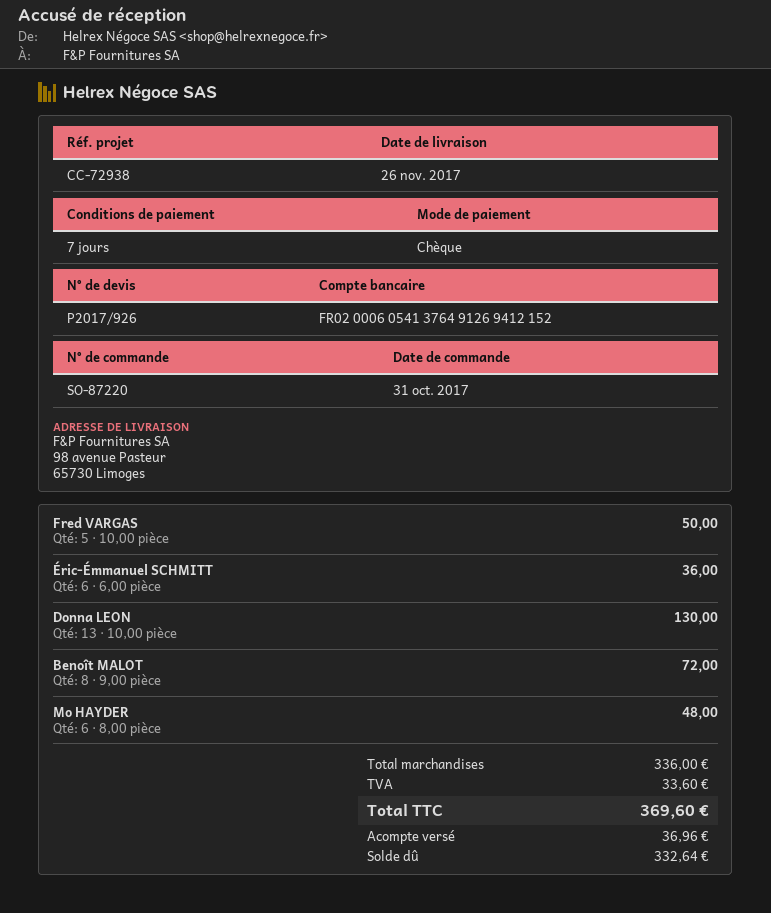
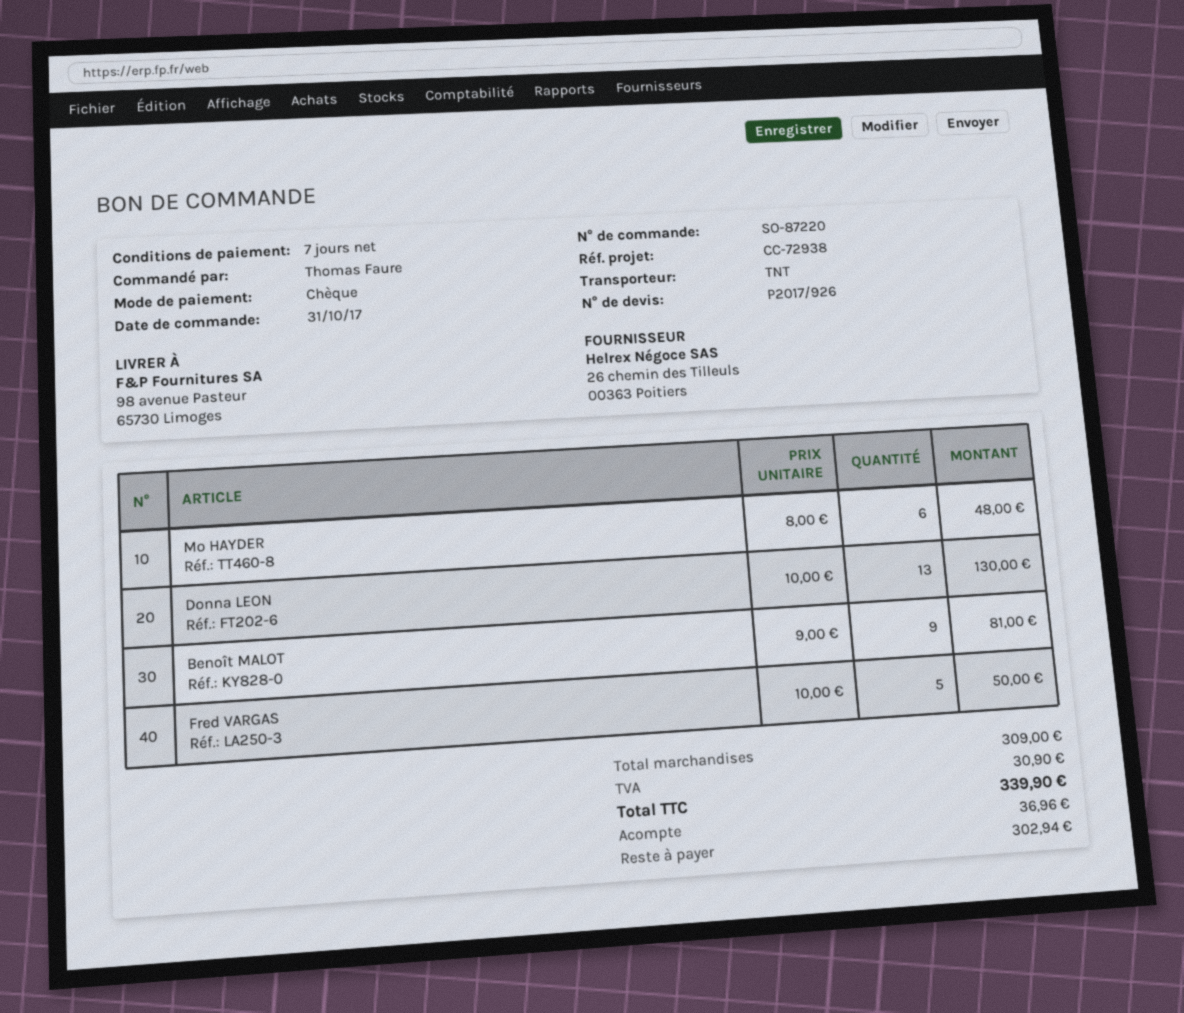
Éric-Émmanuel SCHMITT: 6 x 6.00 = 36.00 -> none
Benoît MALOT: 8 x 9.00 = 72.00 -> 9 x 9.00 = 81.00
subtotal: 336.00 -> 309.00
tax: 33.60 -> 30.90
total: 369.60 -> 339.90
balance: 332.64 -> 302.94

